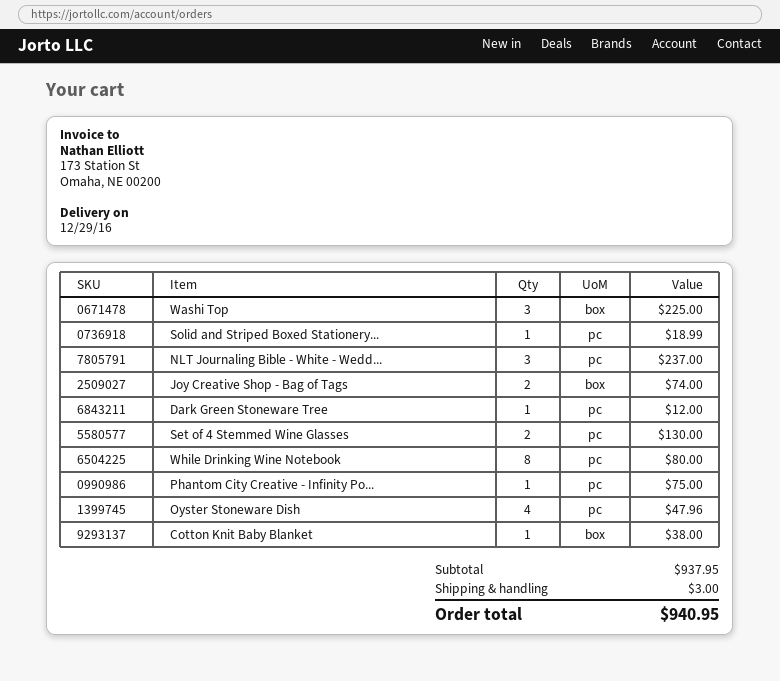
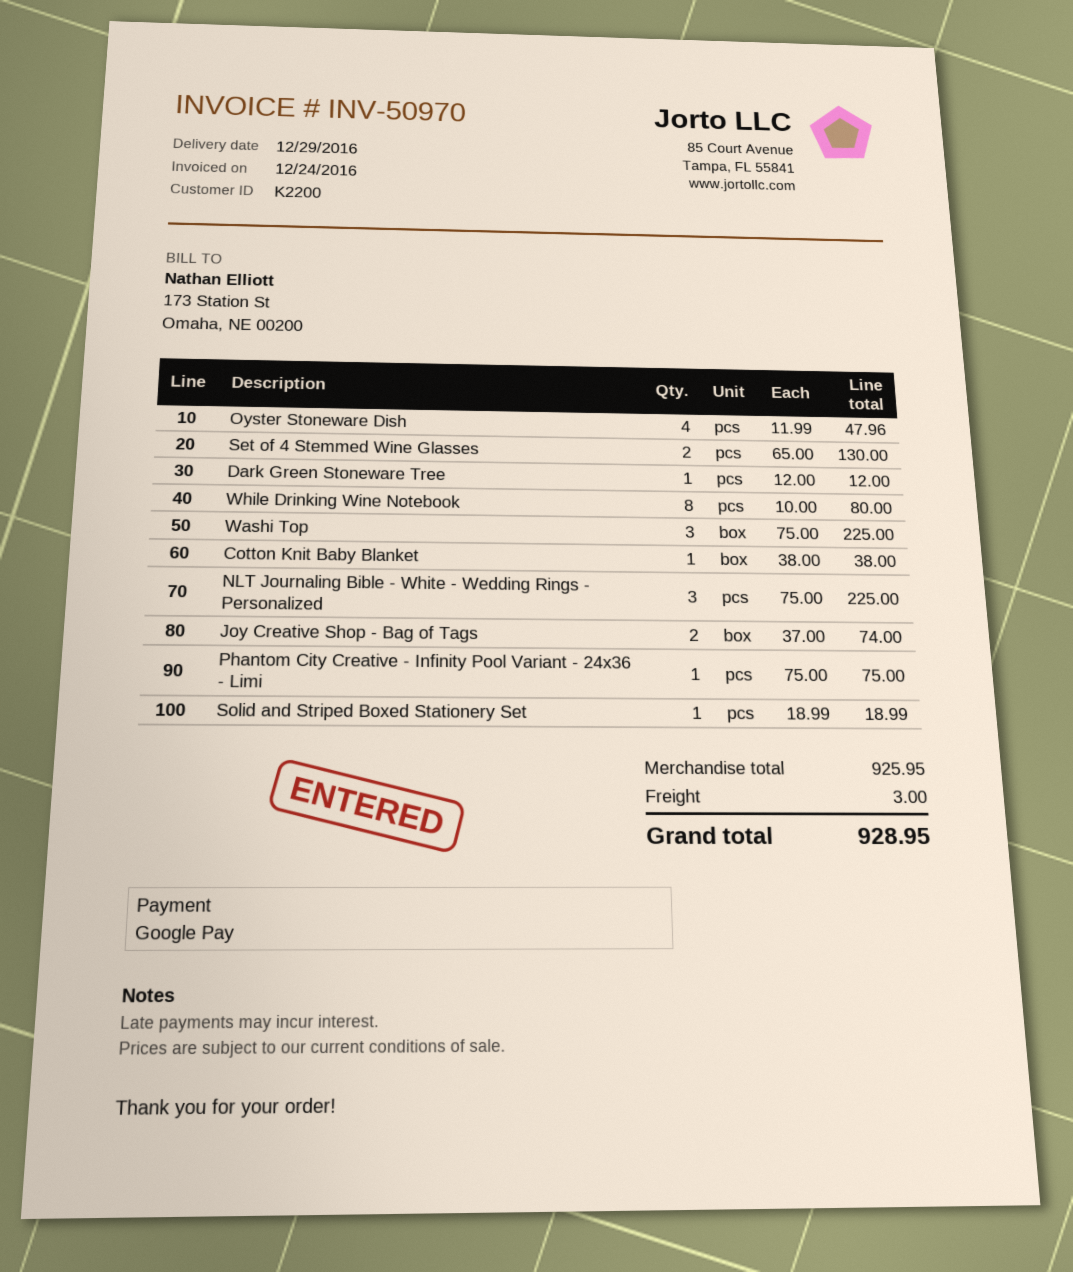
NLT Journaling Bible - White - Wedd...: 3 for 237.00 -> 3 for 225.00
subtotal: 937.95 -> 925.95
total: 940.95 -> 928.95

